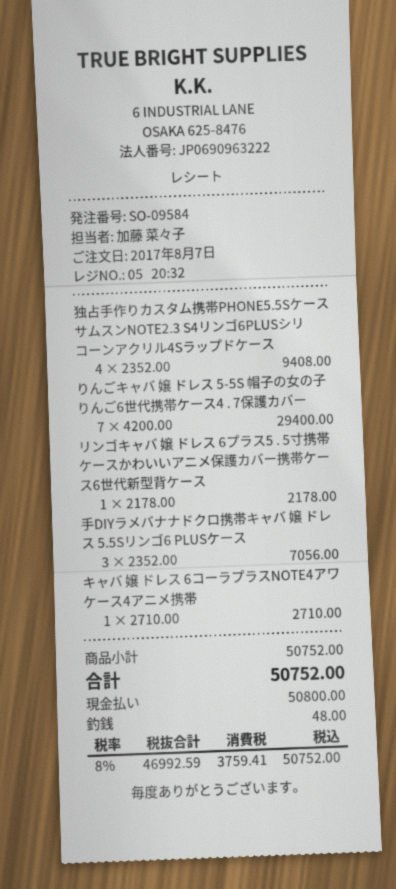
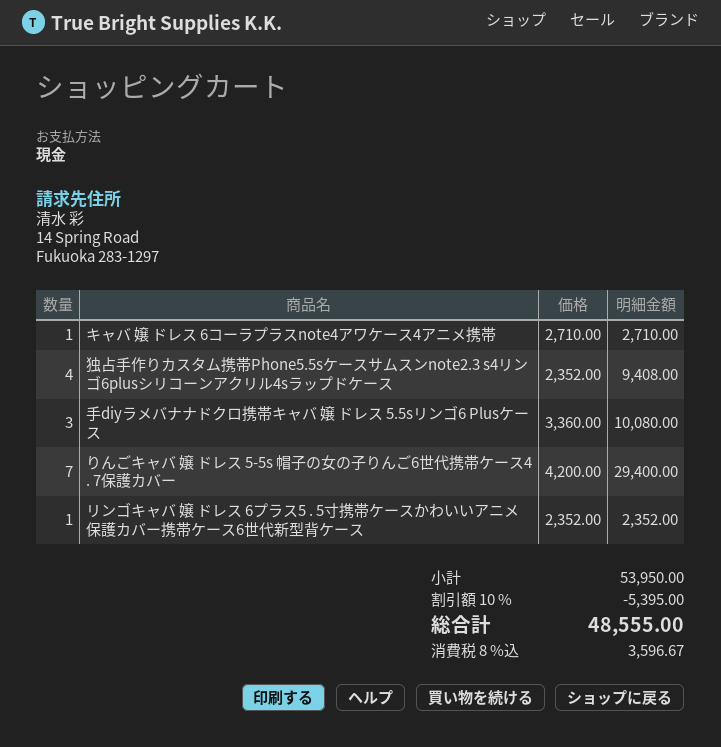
リンゴキャバ 嬢 ドレス 6プラス5 . 5寸携帯ケースかわいいアニメ保護カバー携帯ケース6世代新型背ケース: 1 x 2178.00 = 2178.00 -> 1 x 2352.00 = 2352.00
手DIYラメバナナドクロ携帯キャバ 嬢 ドレス 5.5Sリンゴ6 PLUSケース: 3 x 2352.00 = 7056.00 -> 3 x 3360.00 = 10080.00
subtotal: 50752.00 -> 53950.00
discount: none -> 10% = 5395.00
tax: 8% = 3759.41 -> 8% = 3596.67
total: 50752.00 -> 48555.00

